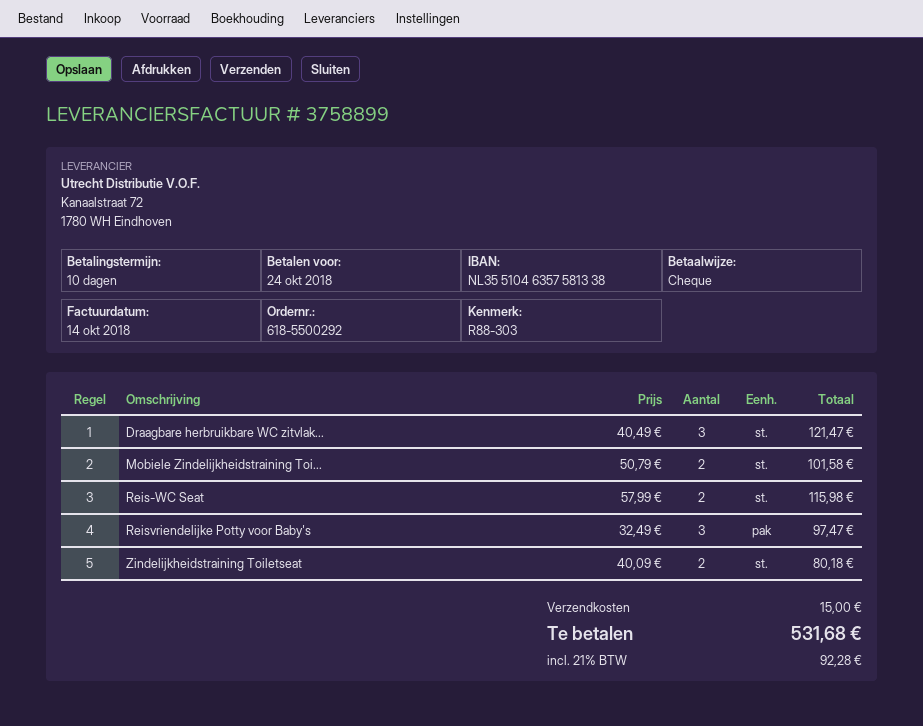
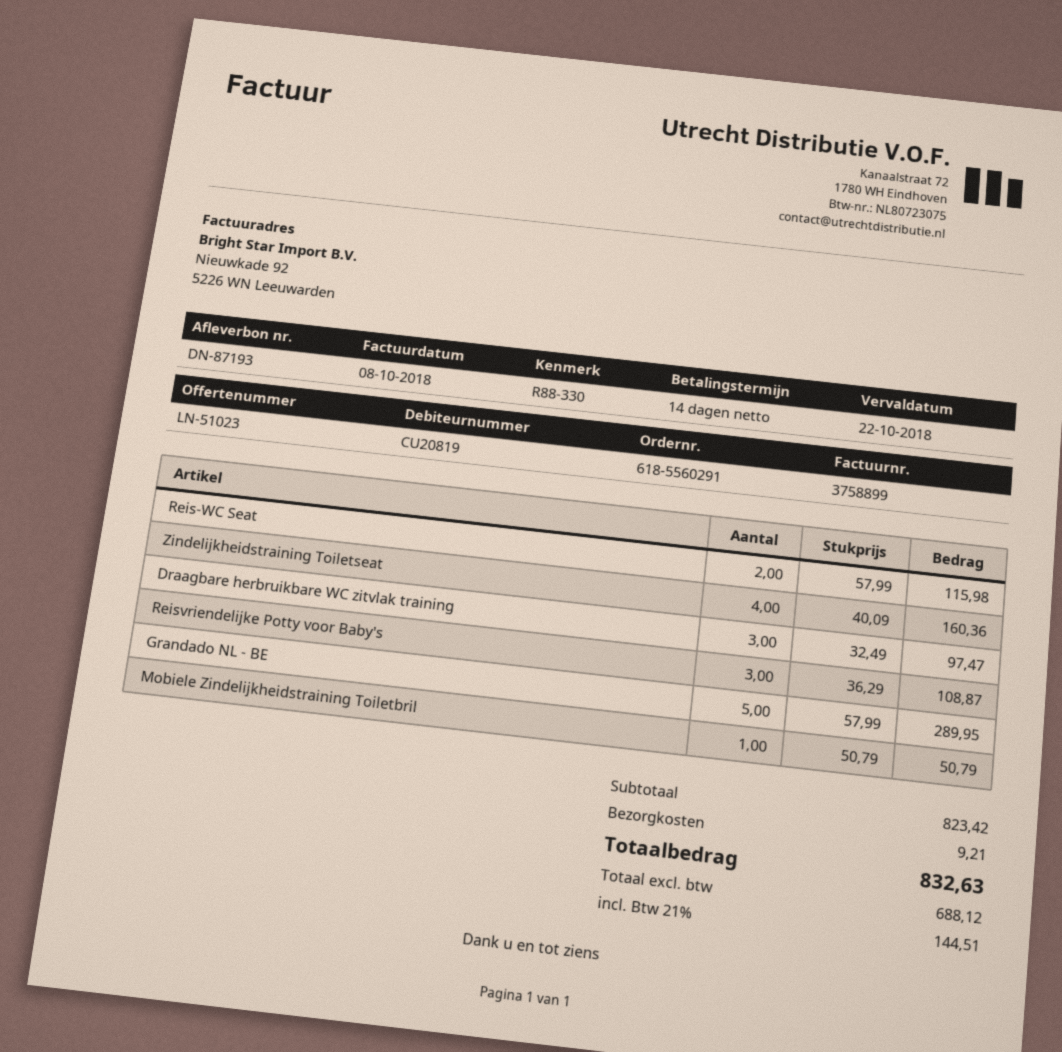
order number: 618-5500292 -> 618-5560291
invoice date: 2018-10-14 -> 2018-10-08
payment terms: 10 days -> 14 days
due date: 2018-10-24 -> 2018-10-22
reference: R88-303 -> R88-330
Draagbare herbruikbare WC zitvlak...: 3 x 40.49 = 121.47 -> 3 x 32.49 = 97.47
Mobiele Zindelijkheidstraining Toi...: 2 x 50.79 = 101.58 -> 1 x 50.79 = 50.79
Reisvriendelijke Potty voor Baby's: 3 x 32.49 = 97.47 -> 3 x 36.29 = 108.87
Zindelijkheidstraining Toiletseat: 2 x 40.09 = 80.18 -> 4 x 40.09 = 160.36
Grandado NL - BE: none -> 5 x 57.99 = 289.95
shipping: 15.00 -> 9.21
tax: 21% = 92.28 -> 21% = 144.51
total: 531.68 -> 832.63

